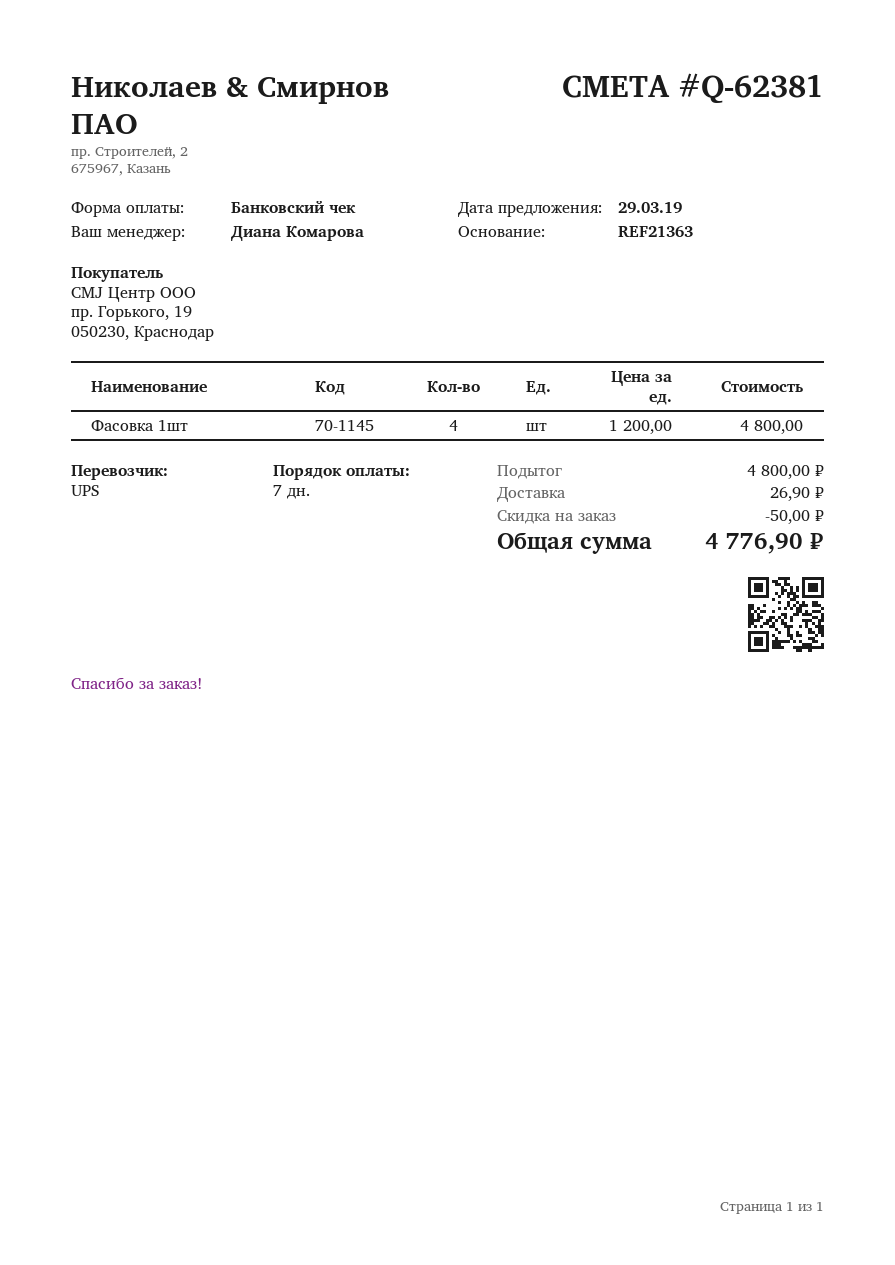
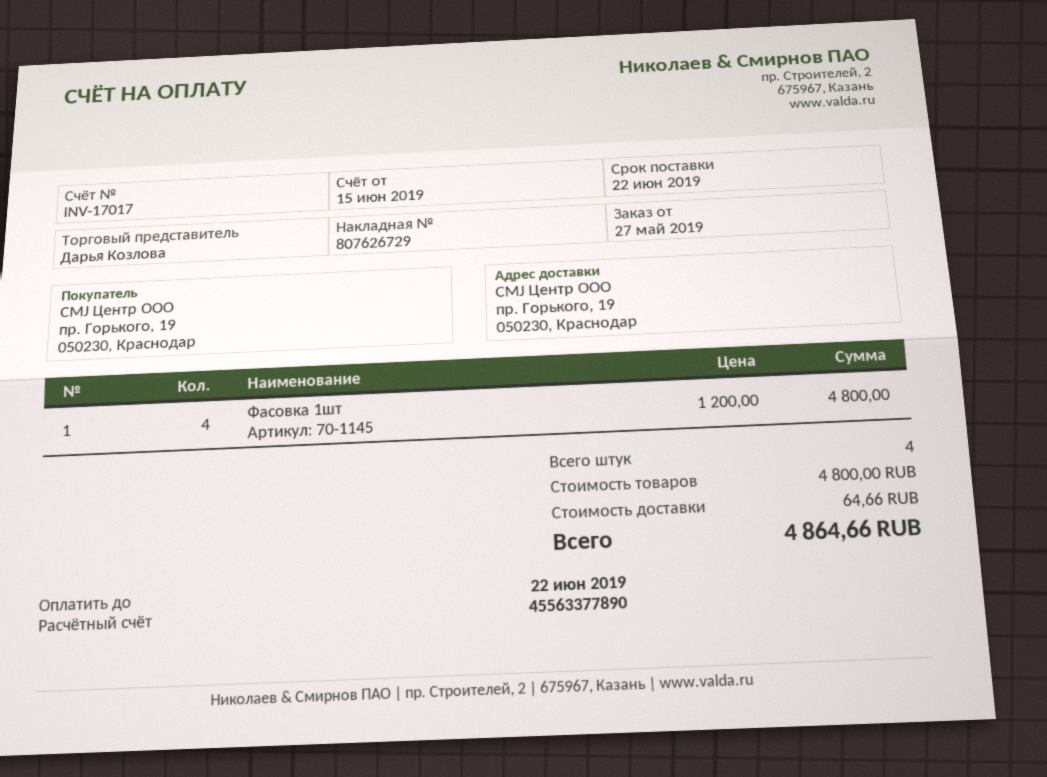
sales rep: Диана Комарова -> Дарья Козлова
discount: 50.00 -> none
shipping: 26.90 -> 64.66
total: 4776.90 -> 4864.66

